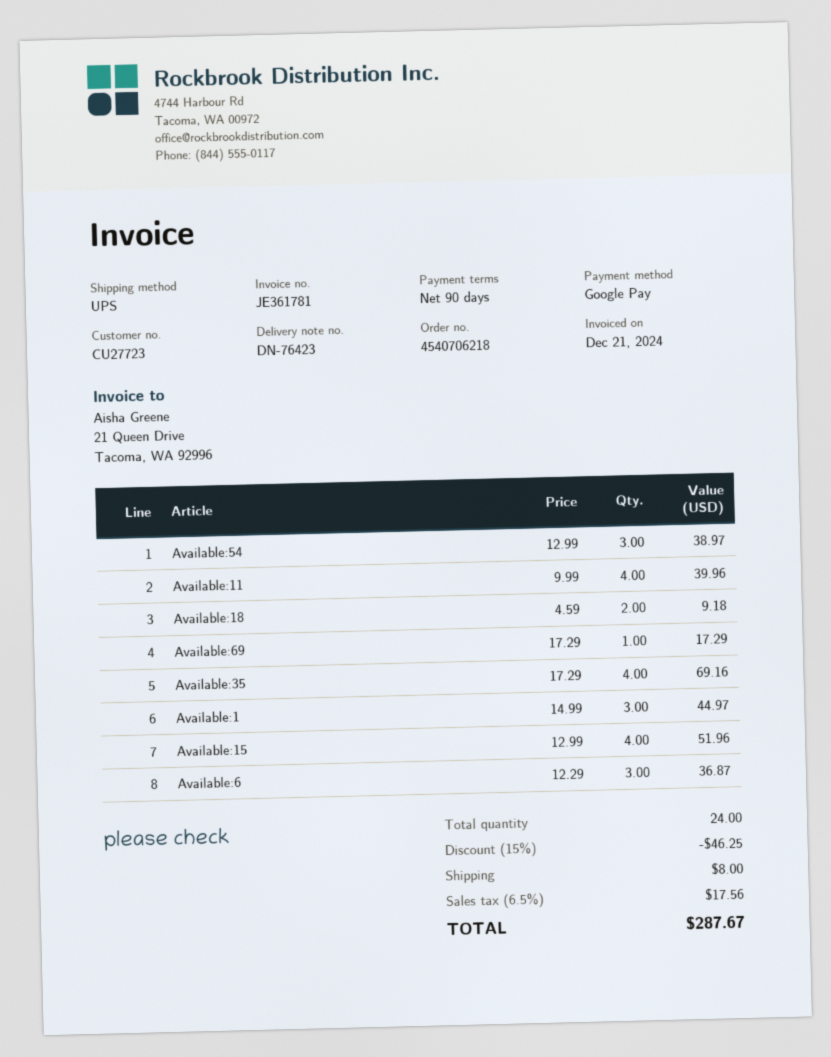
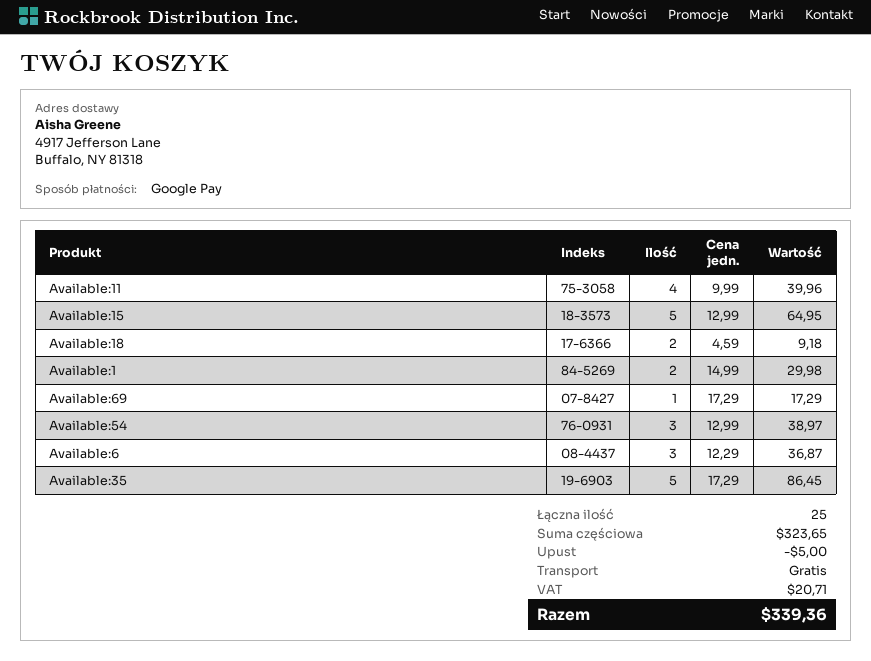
Available:35: 4 x 17.29 = 69.16 -> 5 x 17.29 = 86.45
Available:1: 3 x 14.99 = 44.97 -> 2 x 14.99 = 29.98
Available:15: 4 x 12.99 = 51.96 -> 5 x 12.99 = 64.95
total quantity: 24 -> 25
discount: 46.25 -> 5.00
shipping: 8.00 -> 0.00
tax: 17.56 -> 20.71
total: 287.67 -> 339.36

